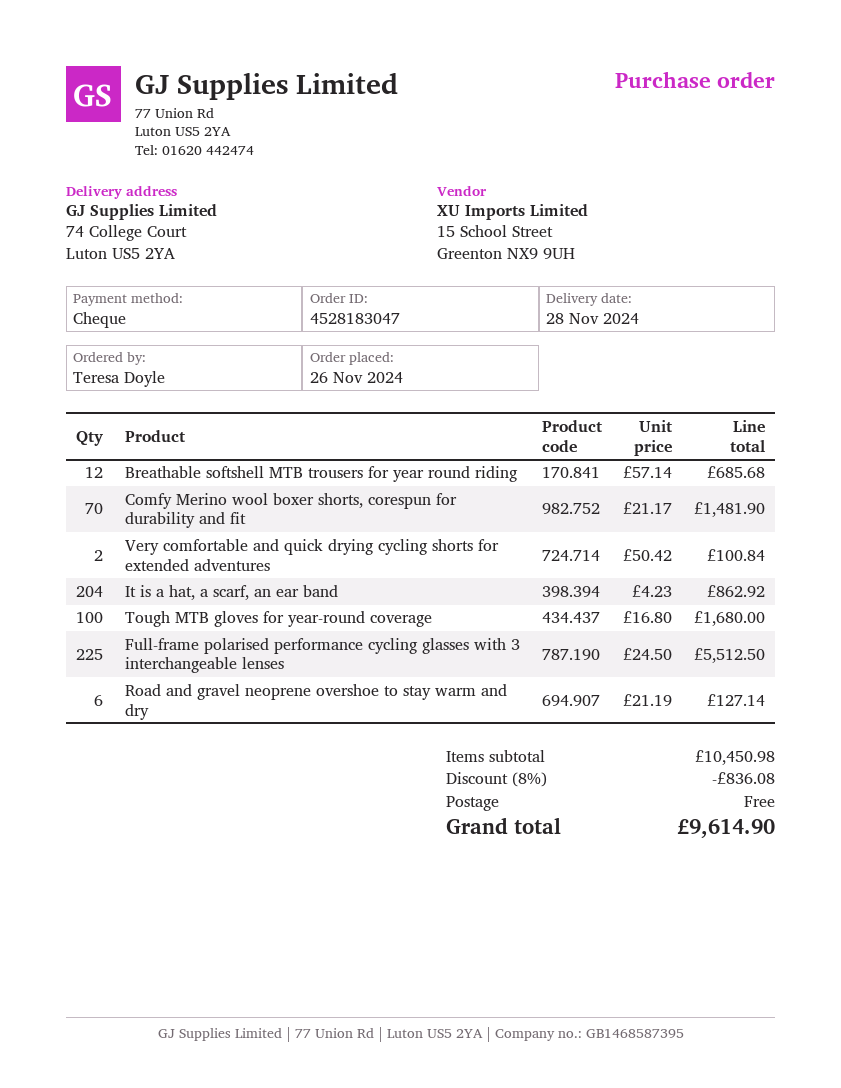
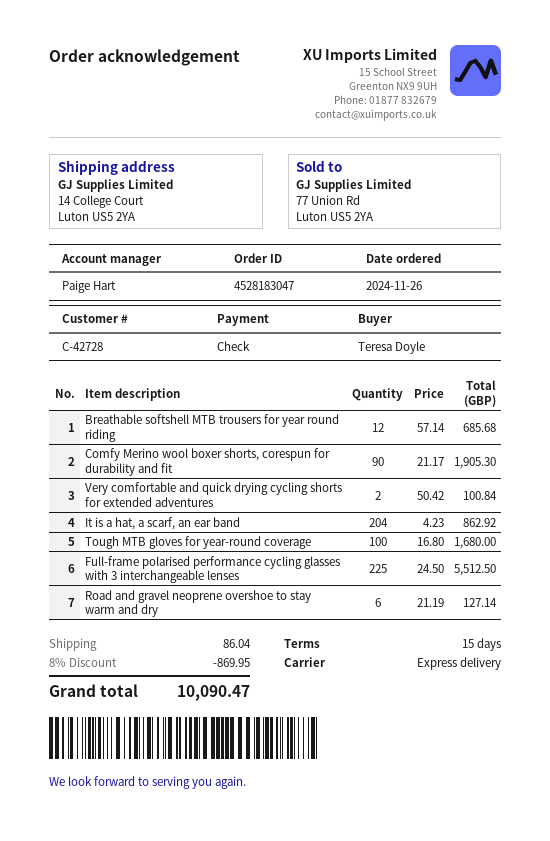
ship to: 74 College Court, Luton US5 2YA -> 14 College Court, Luton US5 2YA
Comfy Merino wool boxer shorts, corespun for durability and fit: 70 x 21.17 = 1481.90 -> 90 x 21.17 = 1905.30
discount: 8% = 836.08 -> 8% = 869.95
shipping: 0.00 -> 86.04
total: 9614.90 -> 10090.47

